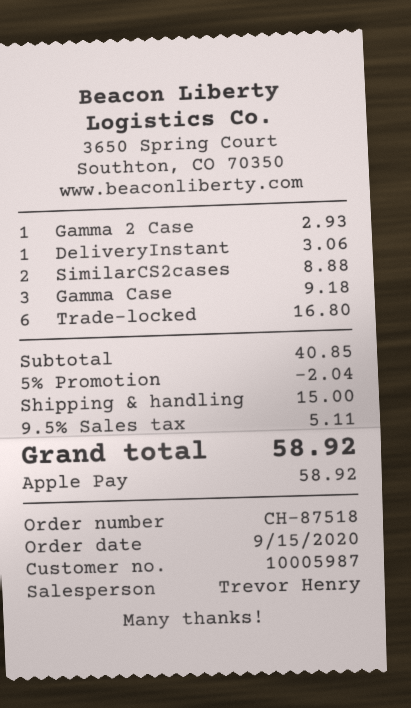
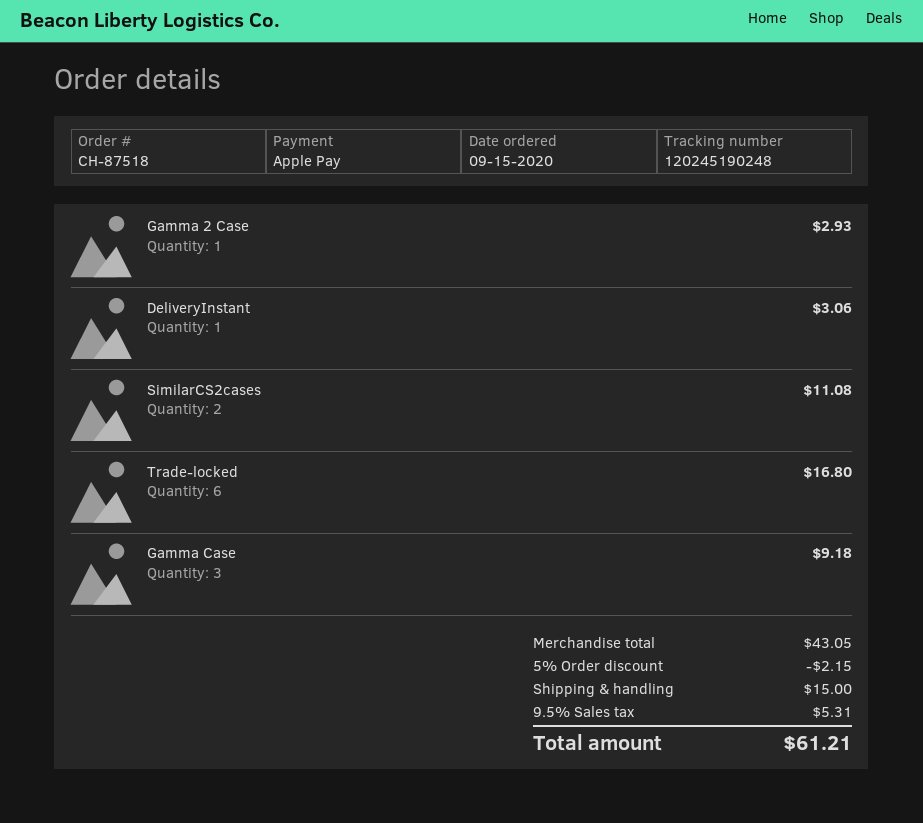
SimilarCS2cases: 2 for 8.88 -> 2 for 11.08
subtotal: 40.85 -> 43.05
discount: 5% = 2.04 -> 5% = 2.15
tax: 9.5% = 5.11 -> 9.5% = 5.31
total: 58.92 -> 61.21

